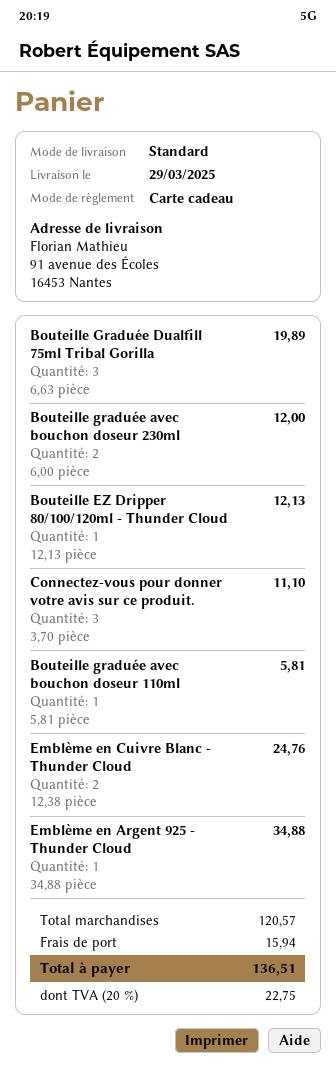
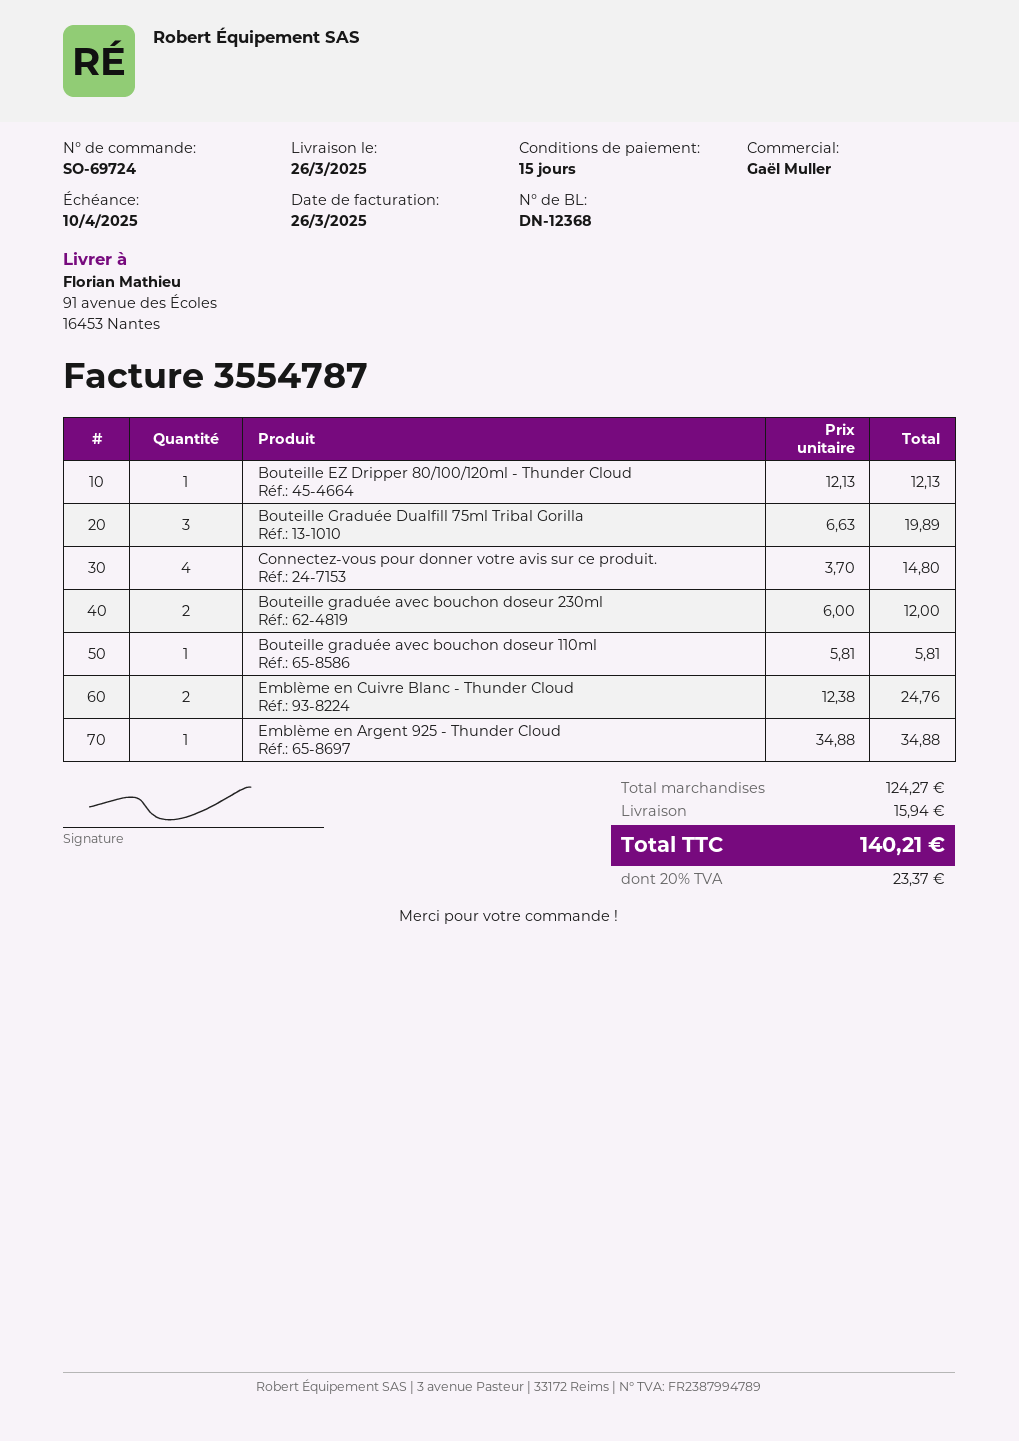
delivery date: 2025-03-29 -> 2025-03-26
Connectez-vous pour donner votre avis sur ce produit.: 3 x 3.70 = 11.10 -> 4 x 3.70 = 14.80
subtotal: 120.57 -> 124.27
tax: 20% = 22.75 -> 20% = 23.37
total: 136.51 -> 140.21

